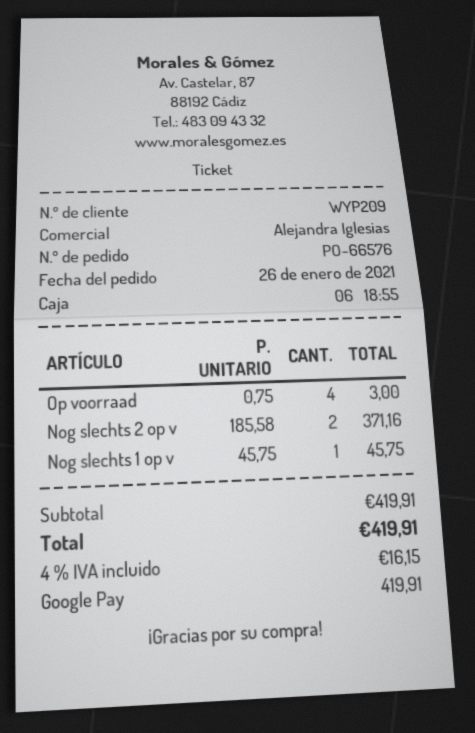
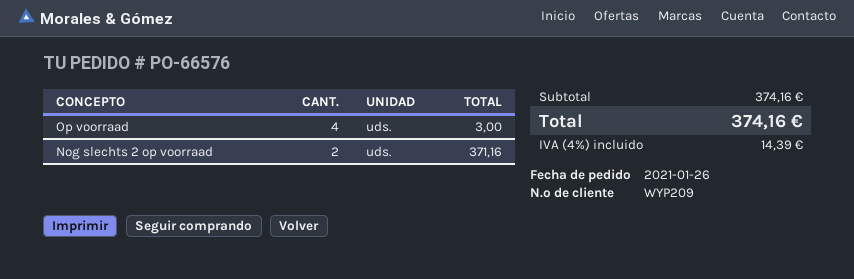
Nog slechts 1 op v: 1 for 45.75 -> none
subtotal: 419.91 -> 374.16
tax: 4% = 16.15 -> 4% = 14.39
total: 419.91 -> 374.16

